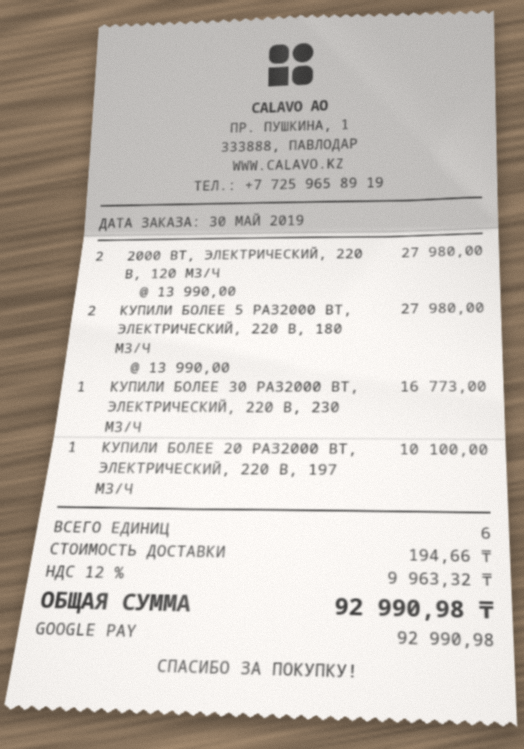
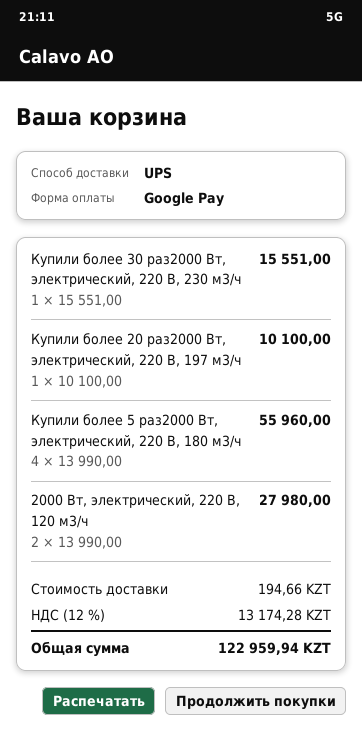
КУПИЛИ БОЛЕЕ 5 РАЗ2000 ВТ, ЭЛЕКТРИЧЕСКИЙ, 220 В, 180 М3/Ч: 2 x 13990.00 = 27980.00 -> 4 x 13990.00 = 55960.00
КУПИЛИ БОЛЕЕ 30 РАЗ2000 ВТ, ЭЛЕКТРИЧЕСКИЙ, 220 В, 230 М3/Ч: 1 x 16773.00 = 16773.00 -> 1 x 15551.00 = 15551.00
tax: 12% = 9963.32 -> 12% = 13174.28
total: 92990.98 -> 122959.94

